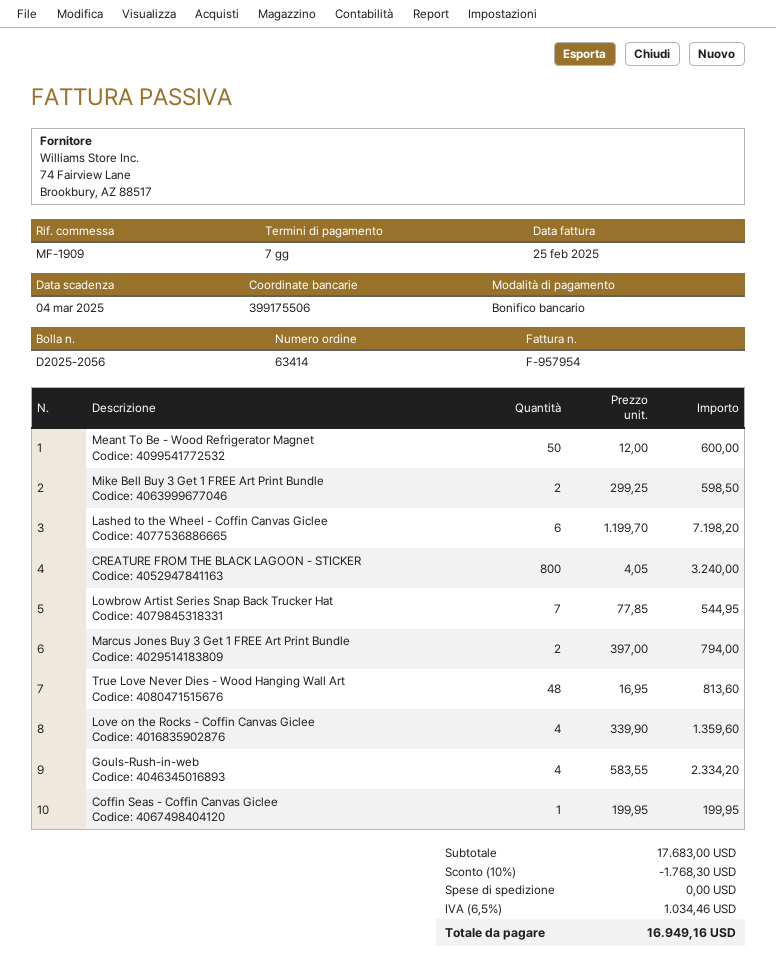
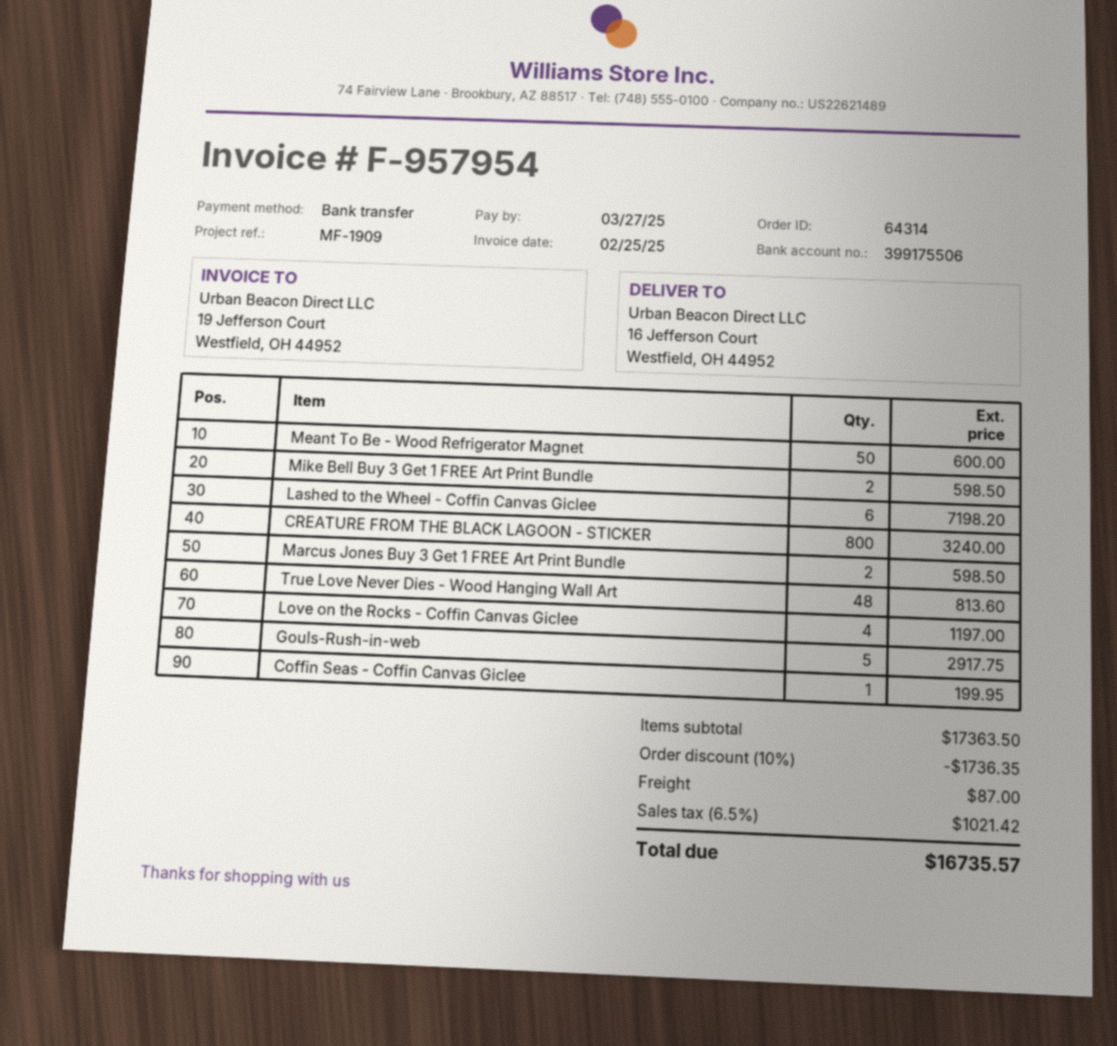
order number: 63414 -> 64314
due date: 2025-03-04 -> 2025-03-27
Lowbrow Artist Series Snap Back Trucker Hat: 7 for 544.95 -> none
Marcus Jones Buy 3 Get 1 FREE Art Print Bundle: 2 for 794.00 -> 2 for 598.50
Love on the Rocks - Coffin Canvas Giclee: 4 for 1359.60 -> 4 for 1197.00
Gouls-Rush-in-web: 4 for 2334.20 -> 5 for 2917.75
subtotal: 17683.00 -> 17363.50
discount: 10% = 1768.30 -> 10% = 1736.35
shipping: 0.00 -> 87.00
tax: 6.5% = 1034.46 -> 6.5% = 1021.42
total: 16949.16 -> 16735.57

